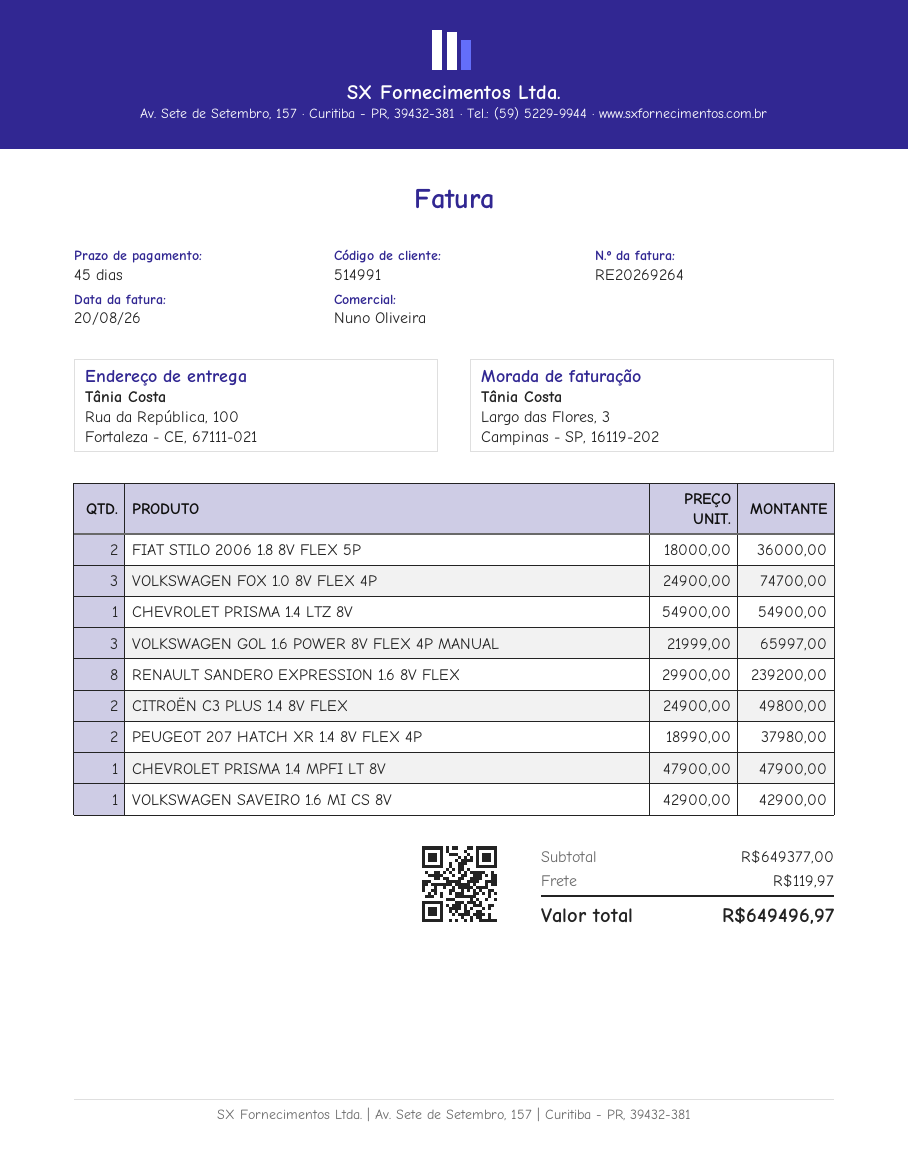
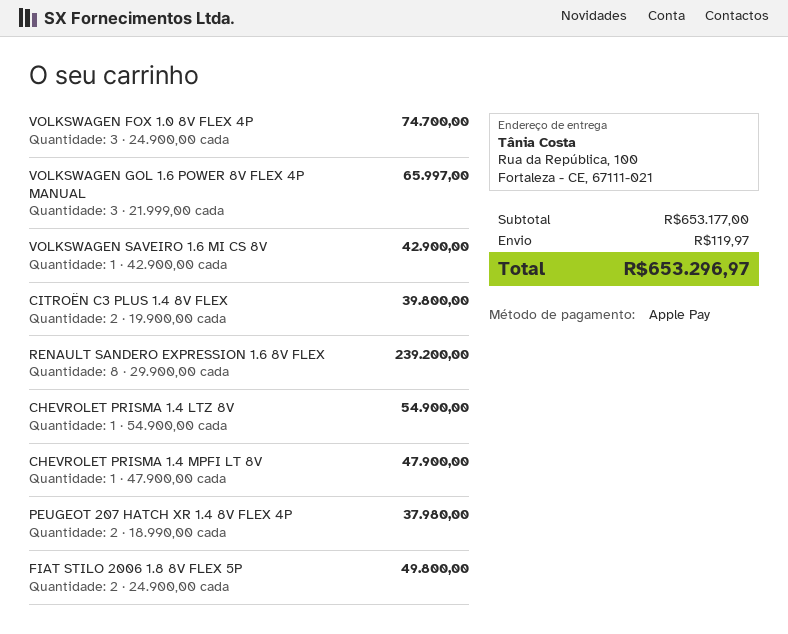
FIAT STILO 2006 1.8 8V FLEX 5P: 2 x 18000.00 = 36000.00 -> 2 x 24900.00 = 49800.00
CITROËN C3 PLUS 1.4 8V FLEX: 2 x 24900.00 = 49800.00 -> 2 x 19900.00 = 39800.00
subtotal: 649377.00 -> 653177.00
total: 649496.97 -> 653296.97

